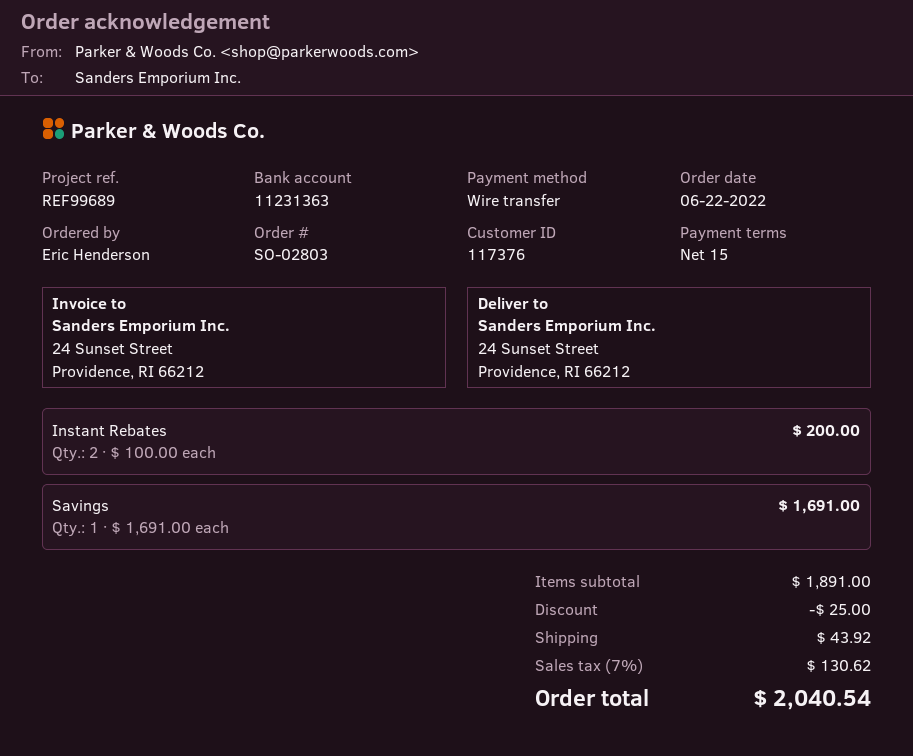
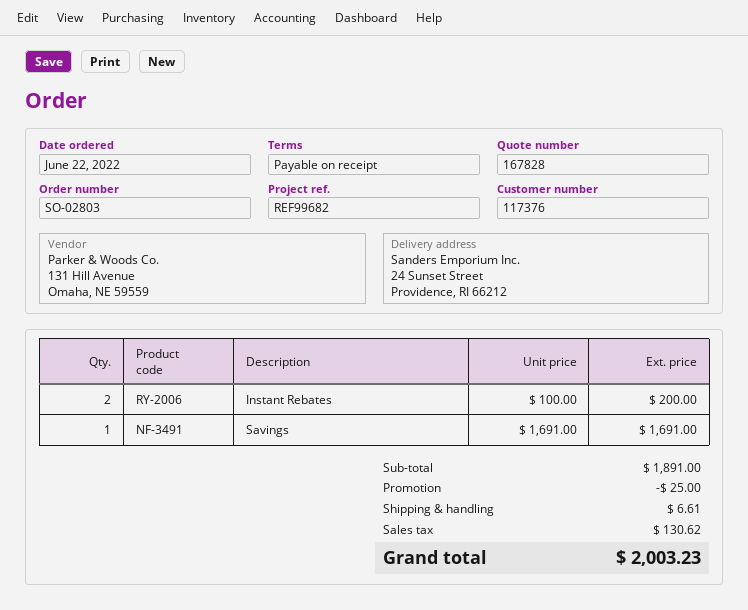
payment terms: 15 days -> on receipt
reference: REF99689 -> REF99682
shipping: 43.92 -> 6.61
total: 2040.54 -> 2003.23

